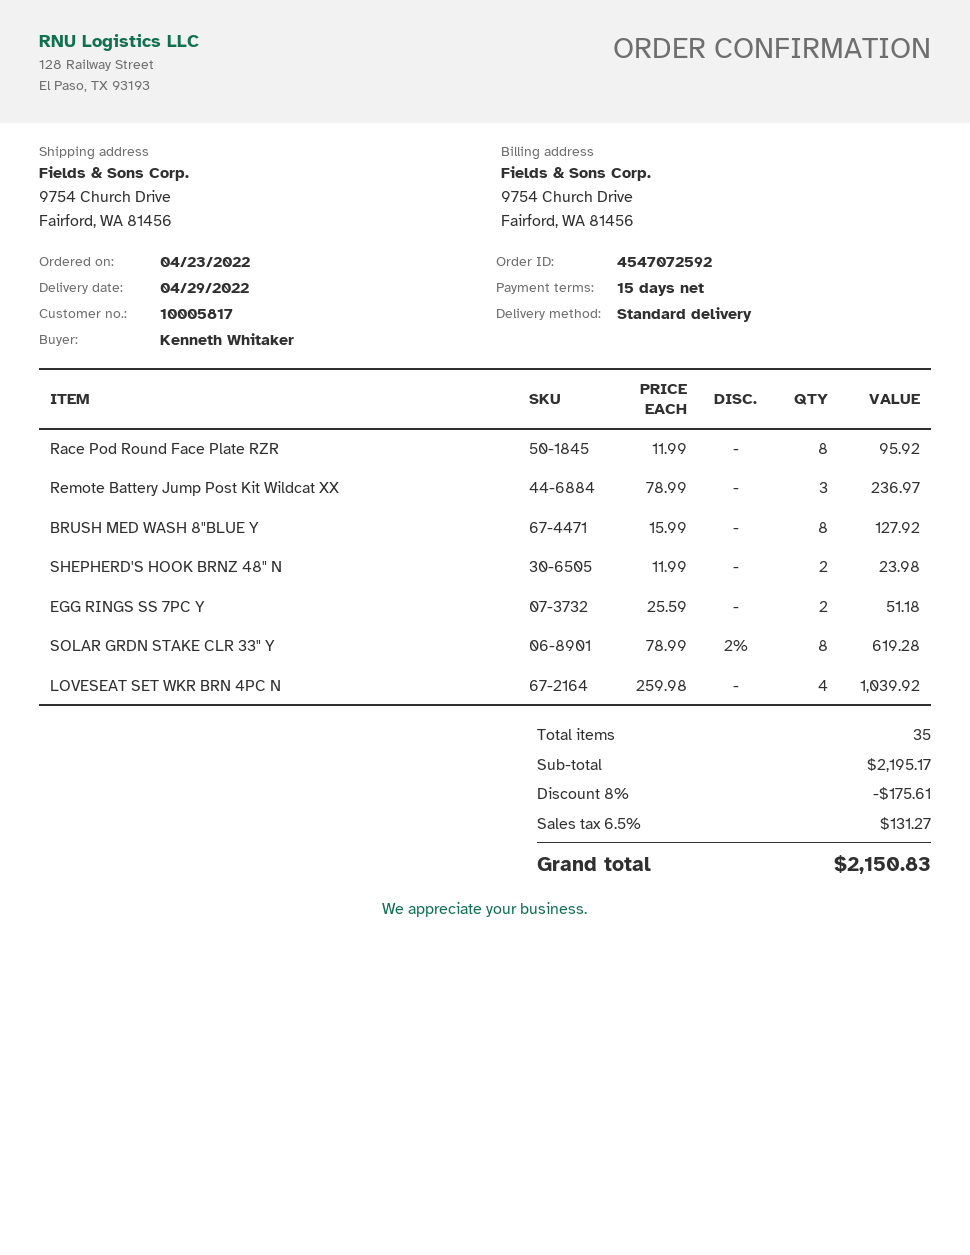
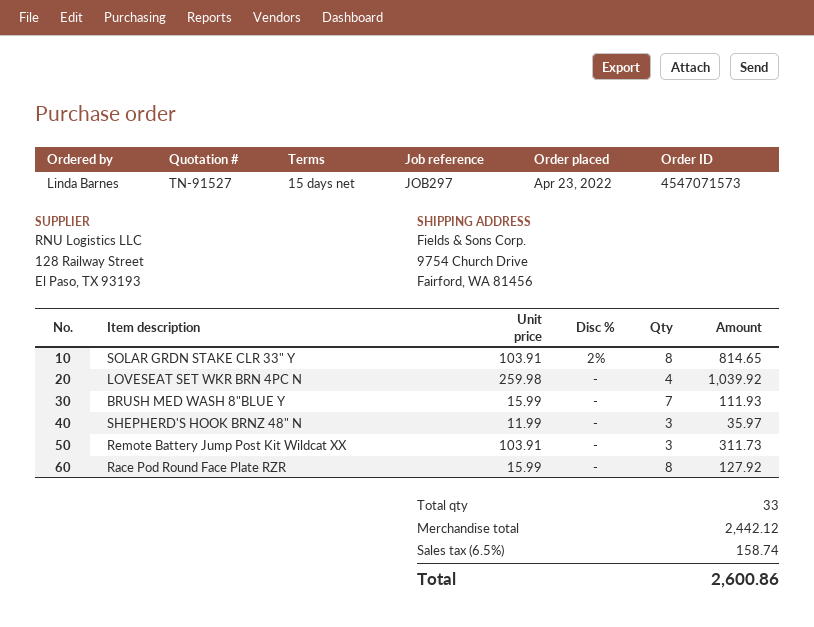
order number: 4547072592 -> 4547071573
ordered by: Kenneth Whitaker -> Linda Barnes
Race Pod Round Face Plate RZR: 8 x 11.99 = 95.92 -> 8 x 15.99 = 127.92
Remote Battery Jump Post Kit Wildcat XX: 3 x 78.99 = 236.97 -> 3 x 103.91 = 311.73
BRUSH MED WASH 8"BLUE Y: 8 x 15.99 = 127.92 -> 7 x 15.99 = 111.93
SHEPHERD'S HOOK BRNZ 48" N: 2 x 11.99 = 23.98 -> 3 x 11.99 = 35.97
EGG RINGS SS 7PC Y: 2 x 25.59 = 51.18 -> none
SOLAR GRDN STAKE CLR 33" Y: 8 x 78.99 - 2% = 619.28 -> 8 x 103.91 - 2% = 814.65
total quantity: 35 -> 33
subtotal: 2195.17 -> 2442.12
discount: 8% = 175.61 -> none
tax: 6.5% = 131.27 -> 6.5% = 158.74
total: 2150.83 -> 2600.86

